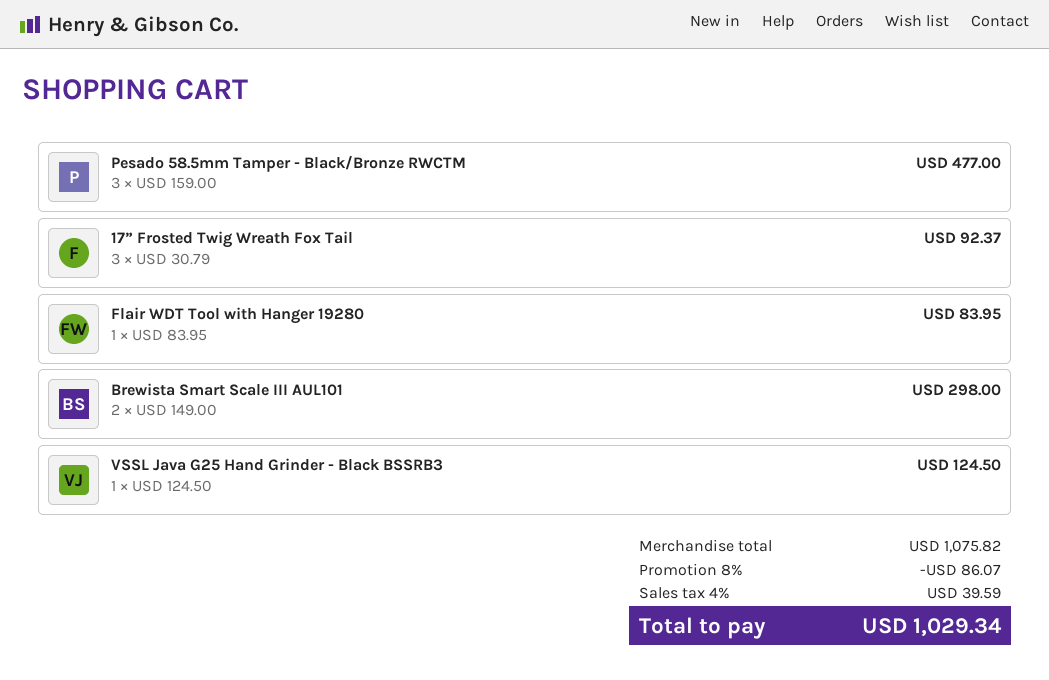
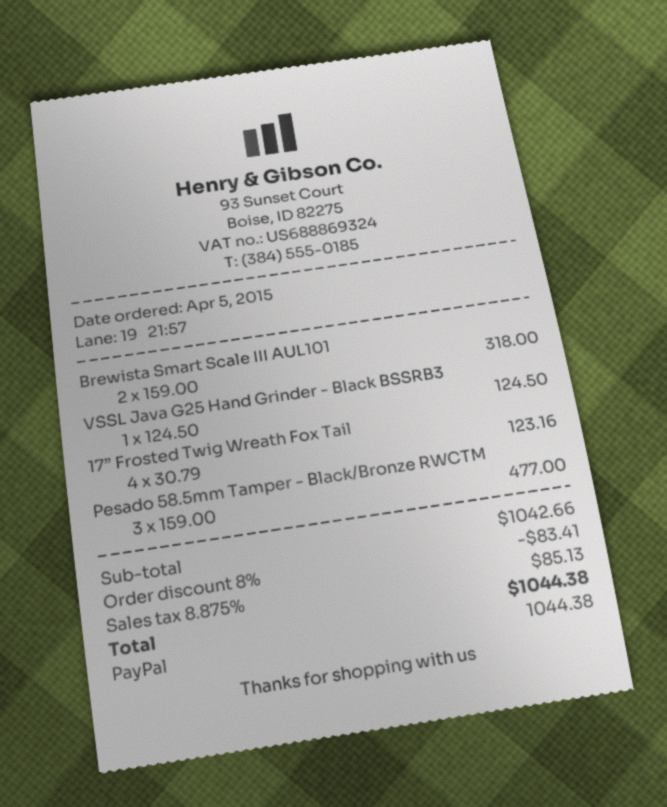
17” Frosted Twig Wreath Fox Tail: 3 x 30.79 = 92.37 -> 4 x 30.79 = 123.16
Flair WDT Tool with Hanger 19280: 1 x 83.95 = 83.95 -> none
Brewista Smart Scale III AUL101: 2 x 149.00 = 298.00 -> 2 x 159.00 = 318.00
subtotal: 1075.82 -> 1042.66
discount: 8% = 86.07 -> 8% = 83.41
tax: 4% = 39.59 -> 8.875% = 85.13
total: 1029.34 -> 1044.38

